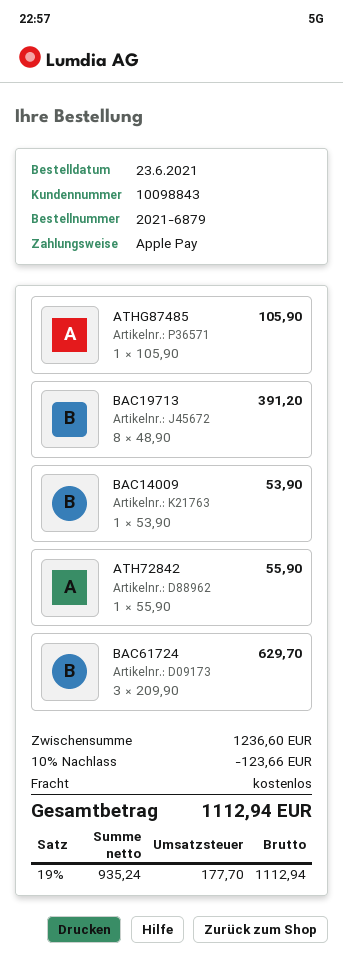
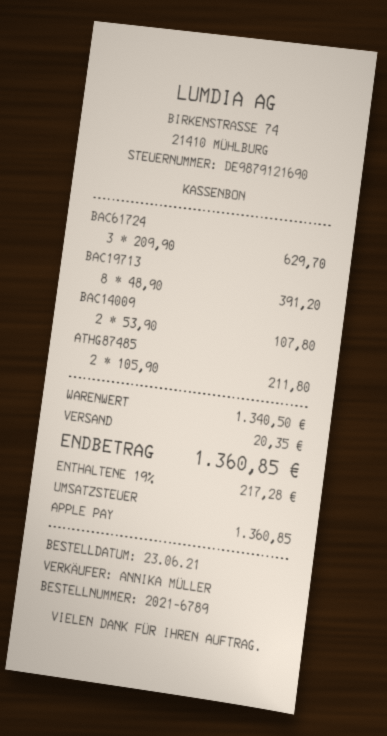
order number: 2021-6879 -> 2021-6789
ATHG87485: 1 x 105.90 = 105.90 -> 2 x 105.90 = 211.80
BAC14009: 1 x 53.90 = 53.90 -> 2 x 53.90 = 107.80
ATH72842: 1 x 55.90 = 55.90 -> none
subtotal: 1236.60 -> 1340.50
discount: 10% = 123.66 -> none
shipping: 0.00 -> 20.35
tax: 19% = 177.70 -> 19% = 217.28
total: 1112.94 -> 1360.85

